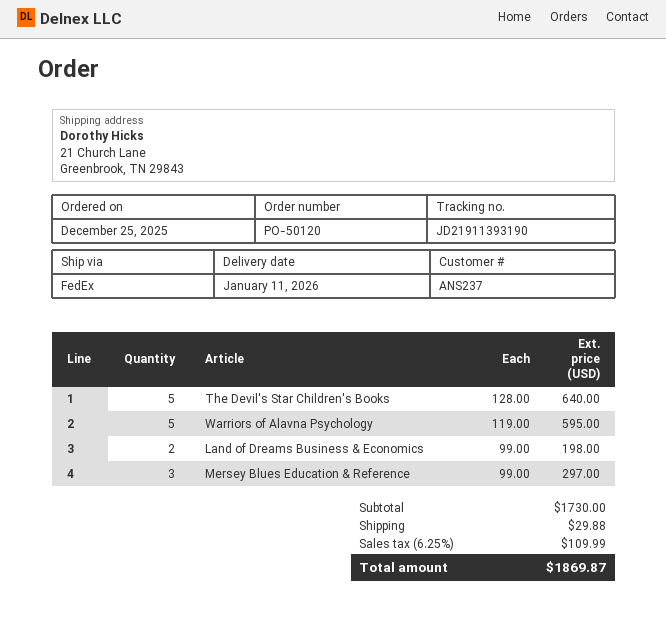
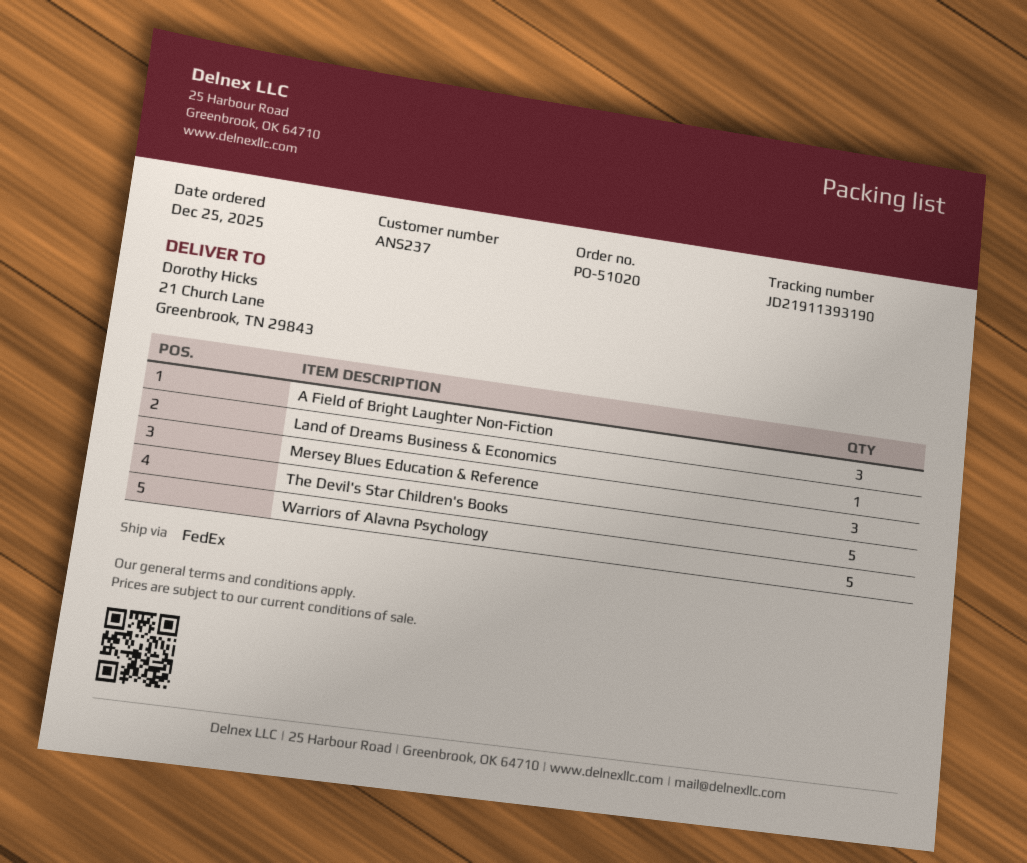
order number: PO-50120 -> PO-51020
Land of Dreams Business & Economics: 2 -> 1
A Field of Bright Laughter Non-Fiction: none -> 3

